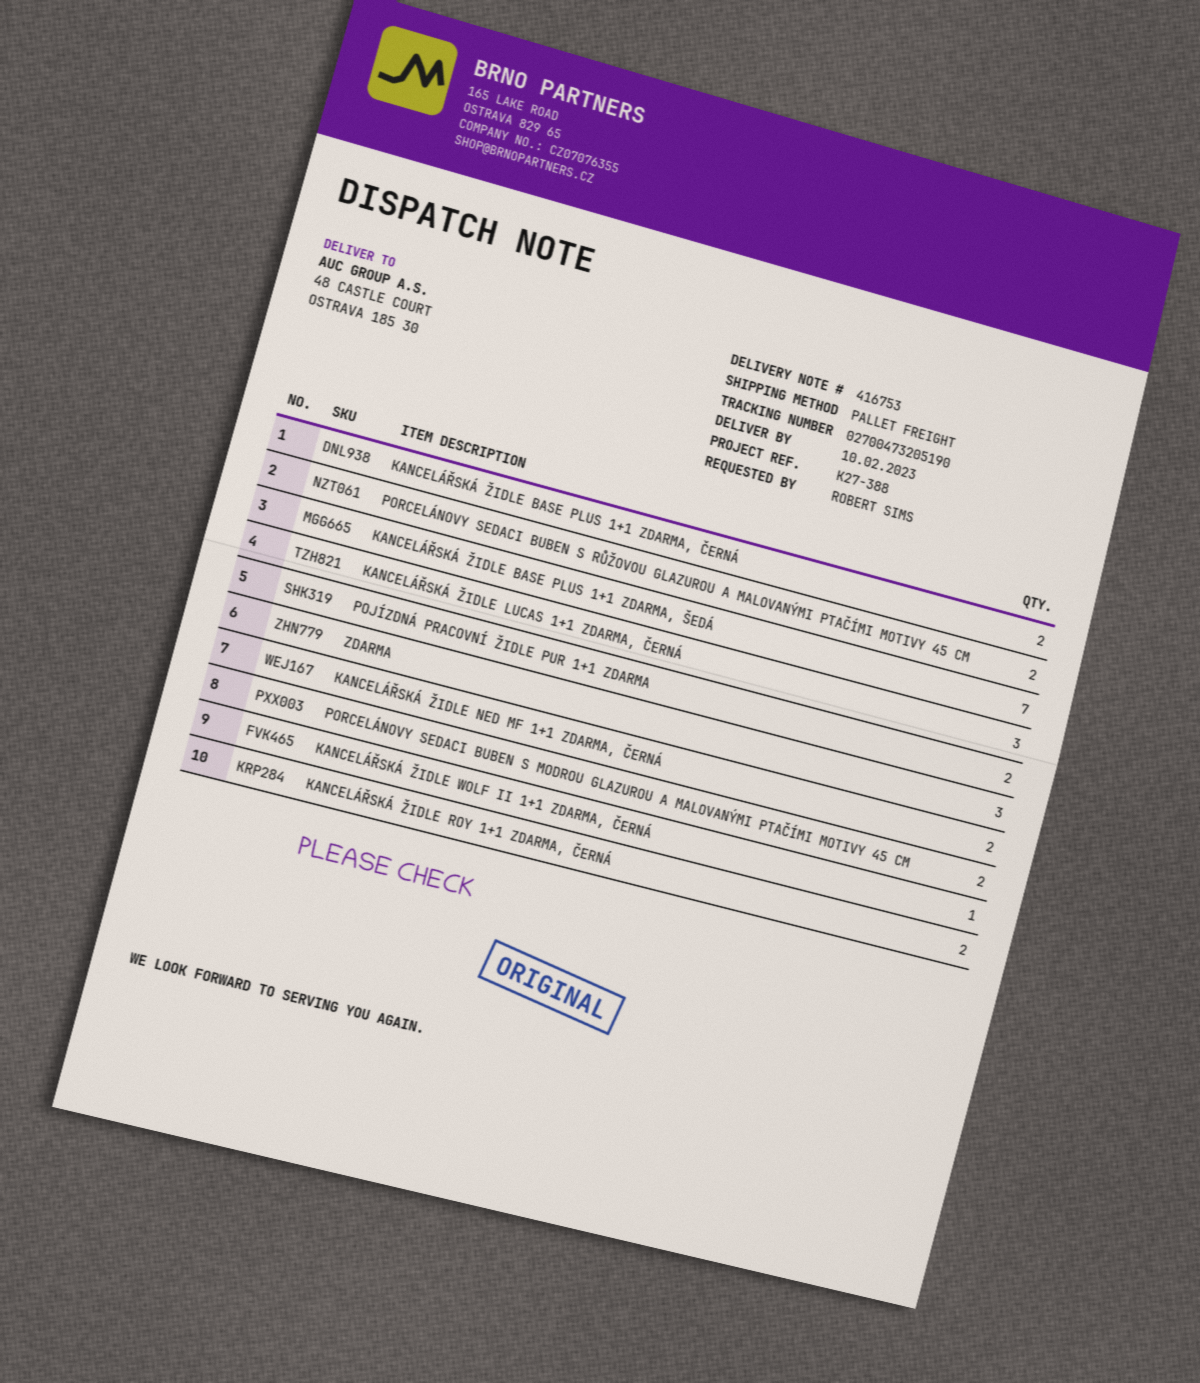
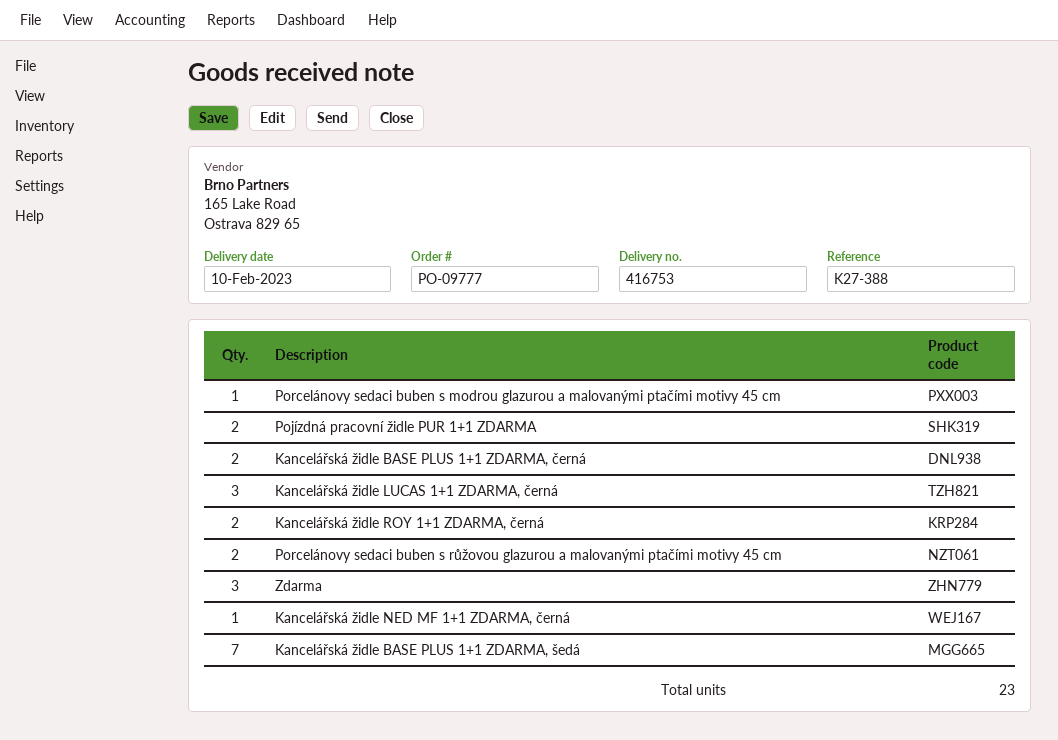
KANCELÁŘSKÁ ŽIDLE NED MF 1+1 ZDARMA, ČERNÁ: 2 -> 1
PORCELÁNOVY SEDACI BUBEN S MODROU GLAZUROU A MALOVANÝMI PTAČÍMI MOTIVY 45 CM: 2 -> 1
KANCELÁŘSKÁ ŽIDLE WOLF II 1+1 ZDARMA, ČERNÁ: 1 -> none

